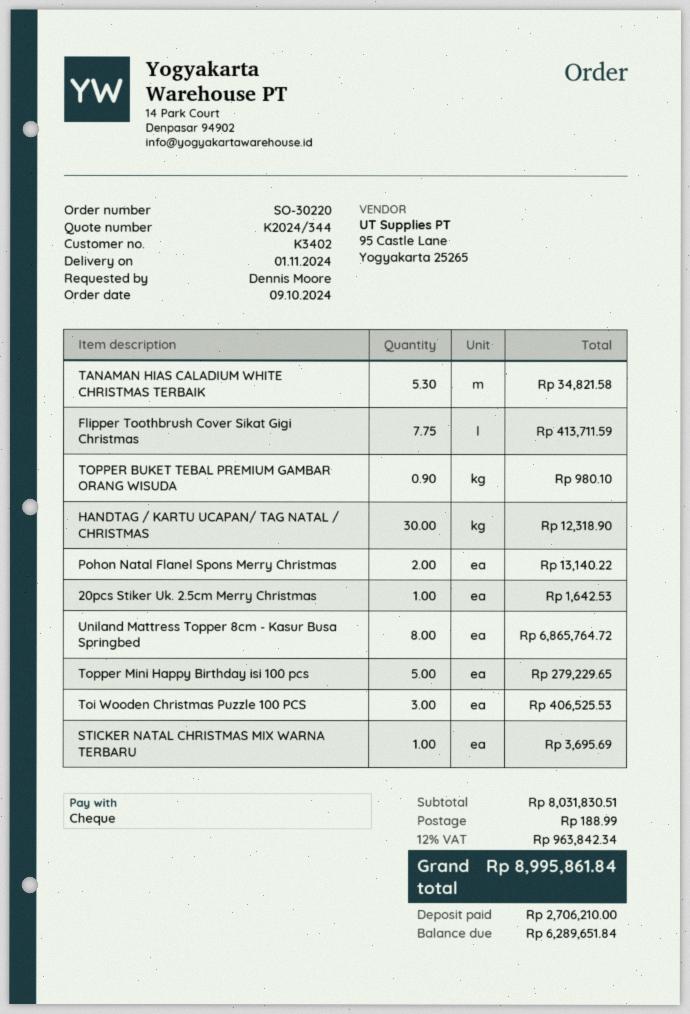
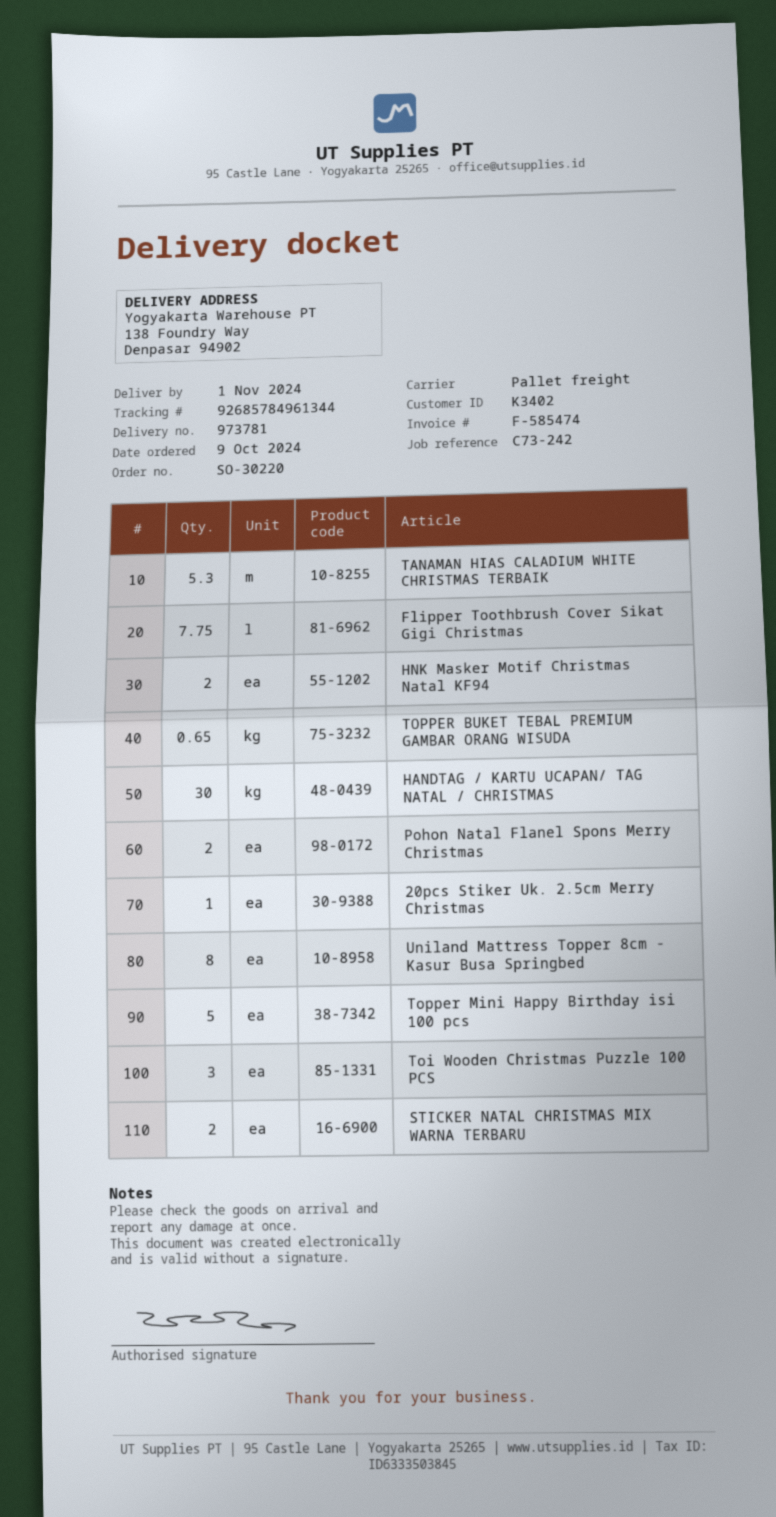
TOPPER BUKET TEBAL PREMIUM GAMBAR ORANG WISUDA: 0.9 -> 0.65
STICKER NATAL CHRISTMAS MIX WARNA TERBARU: 1 -> 2
HNK Masker Motif Christmas Natal KF94: none -> 2

